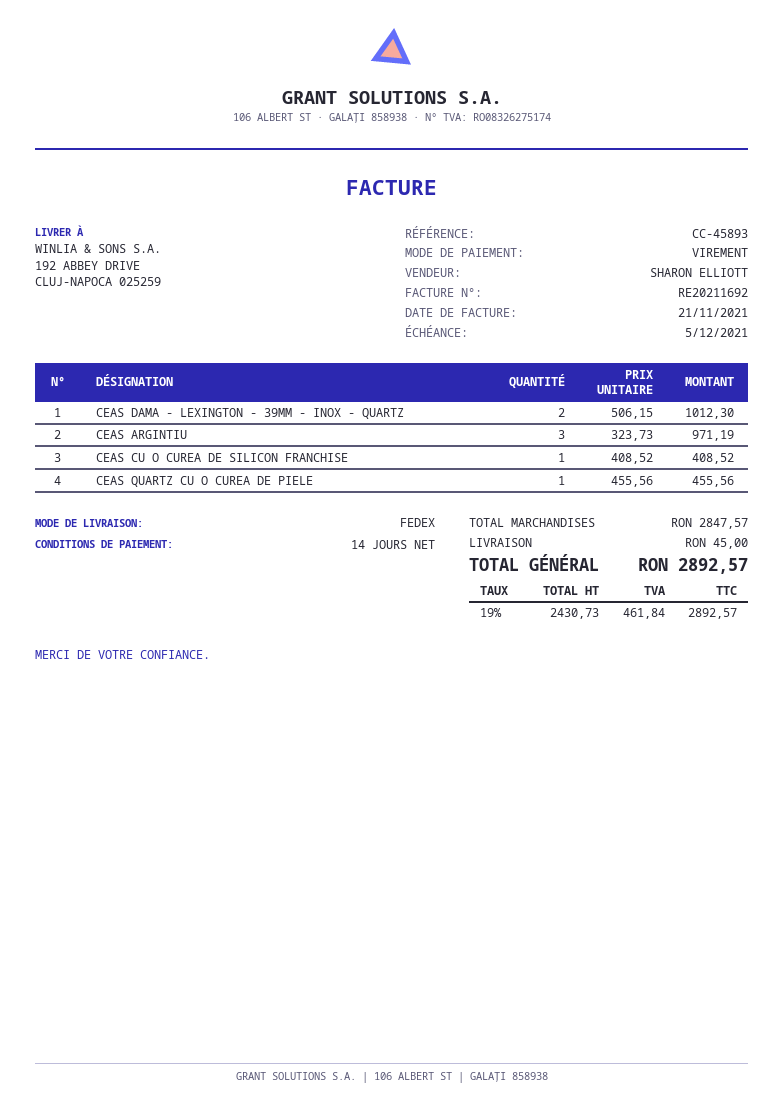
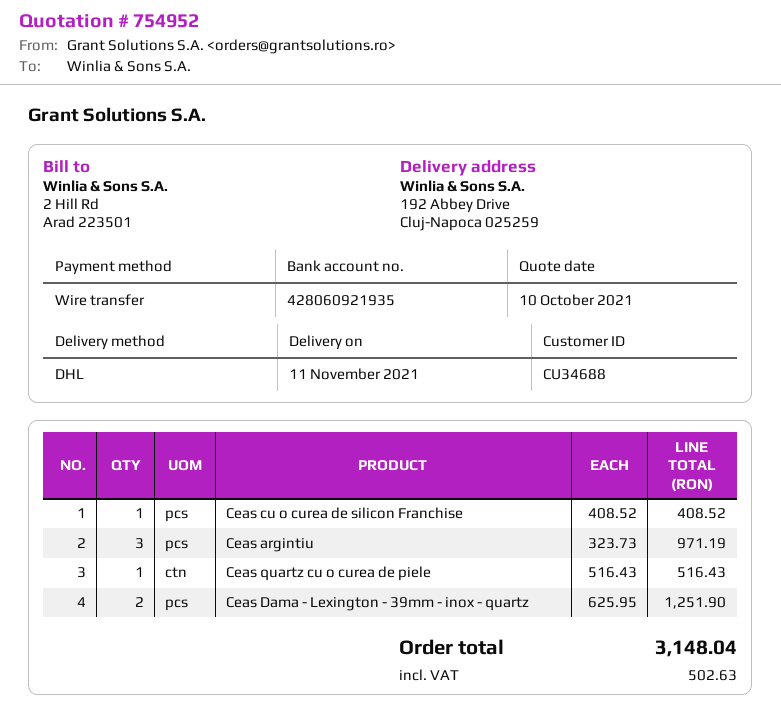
shipping method: FedEx -> DHL
CEAS DAMA - LEXINGTON - 39MM - INOX - QUARTZ: 2 x 506.15 = 1012.30 -> 2 x 625.95 = 1251.90
CEAS QUARTZ CU O CUREA DE PIELE: 1 x 455.56 = 455.56 -> 1 x 516.43 = 516.43
shipping: 45.00 -> none
tax: 461.84 -> 502.63
total: 2892.57 -> 3148.04

